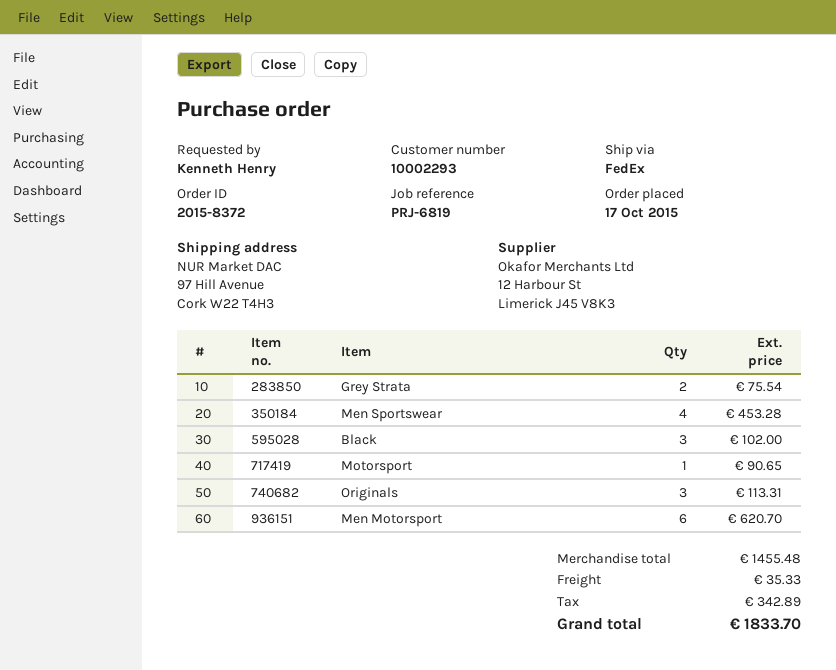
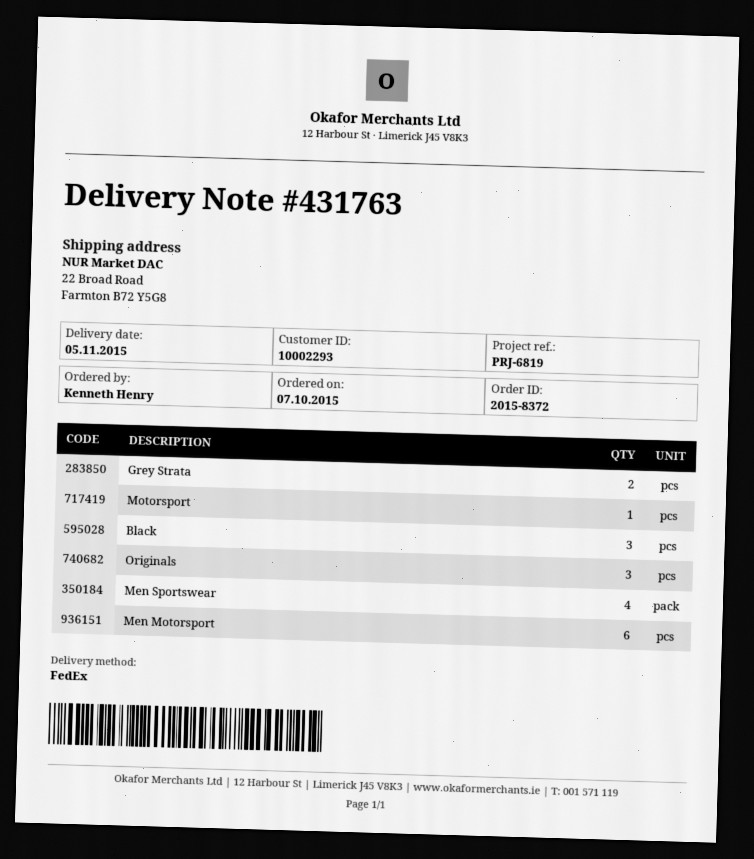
order date: 2015-10-17 -> 2015-10-07
ship to: 97 Hill Avenue, Cork W22 T4H3 -> 22 Broad Road, Farmton B72 Y5G8

